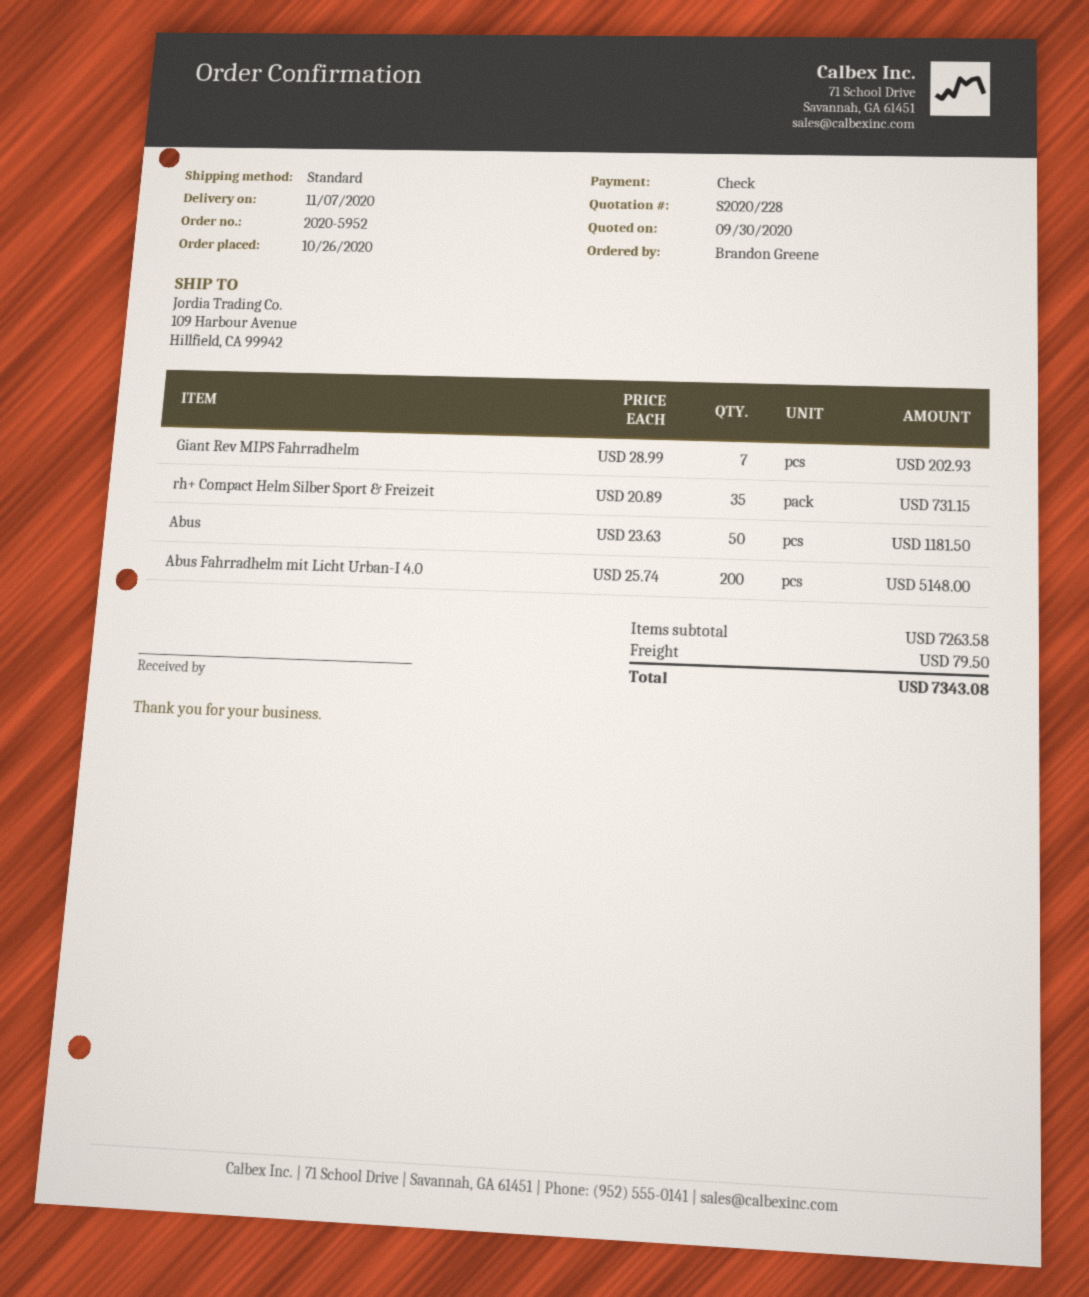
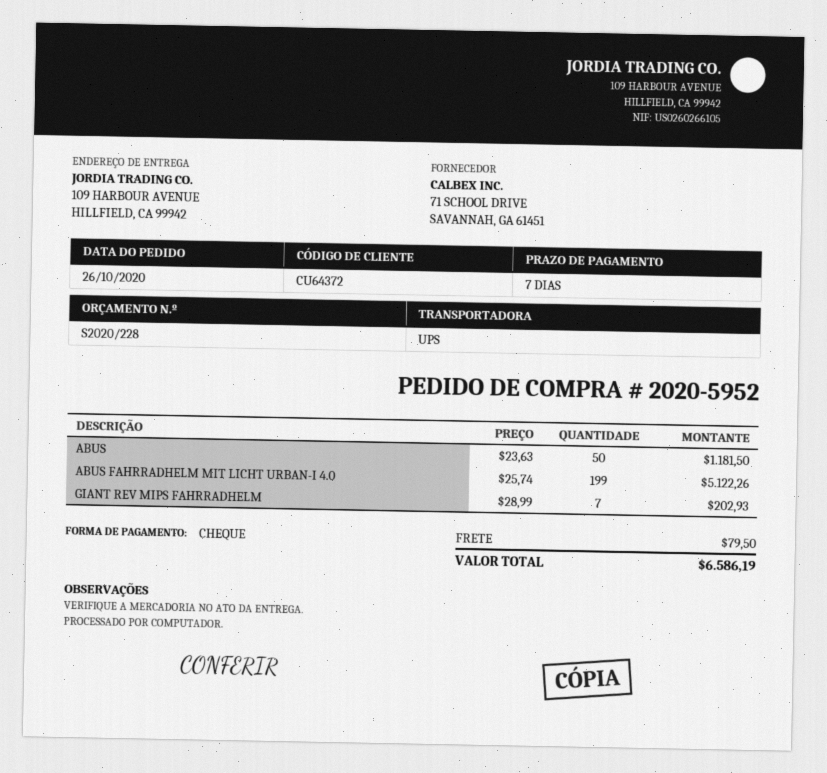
shipping method: standard -> UPS
rh+ Compact Helm Silber Sport & Freizeit: 35 x 20.89 = 731.15 -> none
Abus Fahrradhelm mit Licht Urban-I 4.0: 200 x 25.74 = 5148.00 -> 199 x 25.74 = 5122.26
total: 7343.08 -> 6586.19

